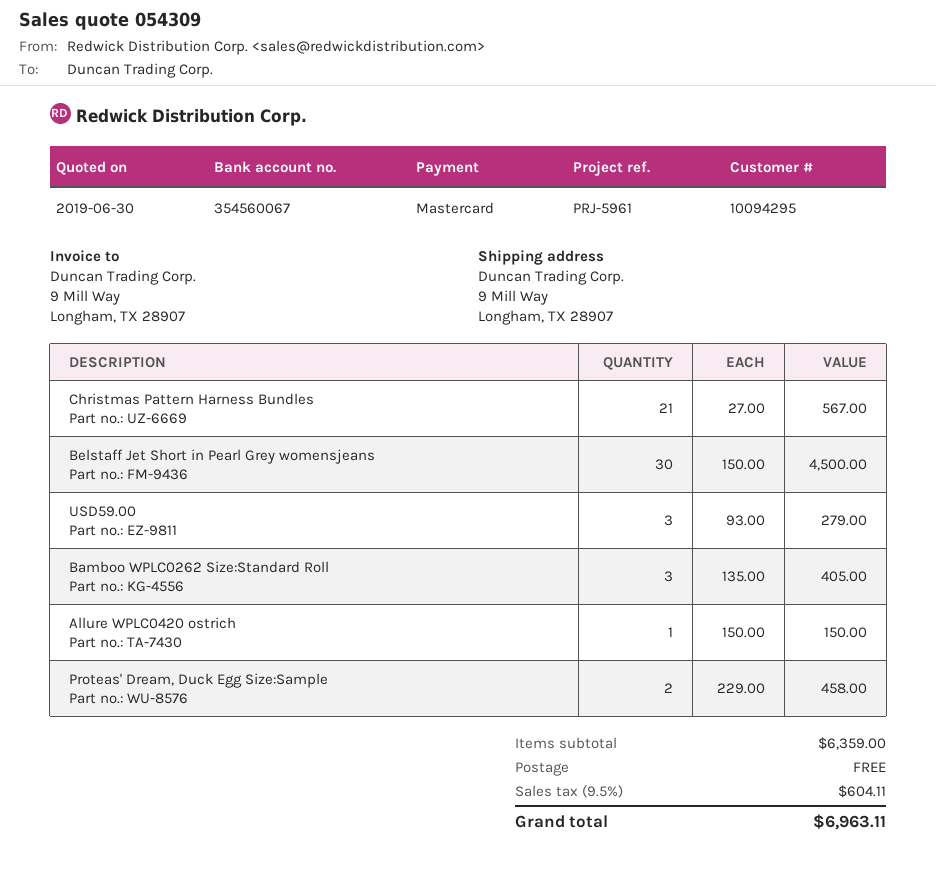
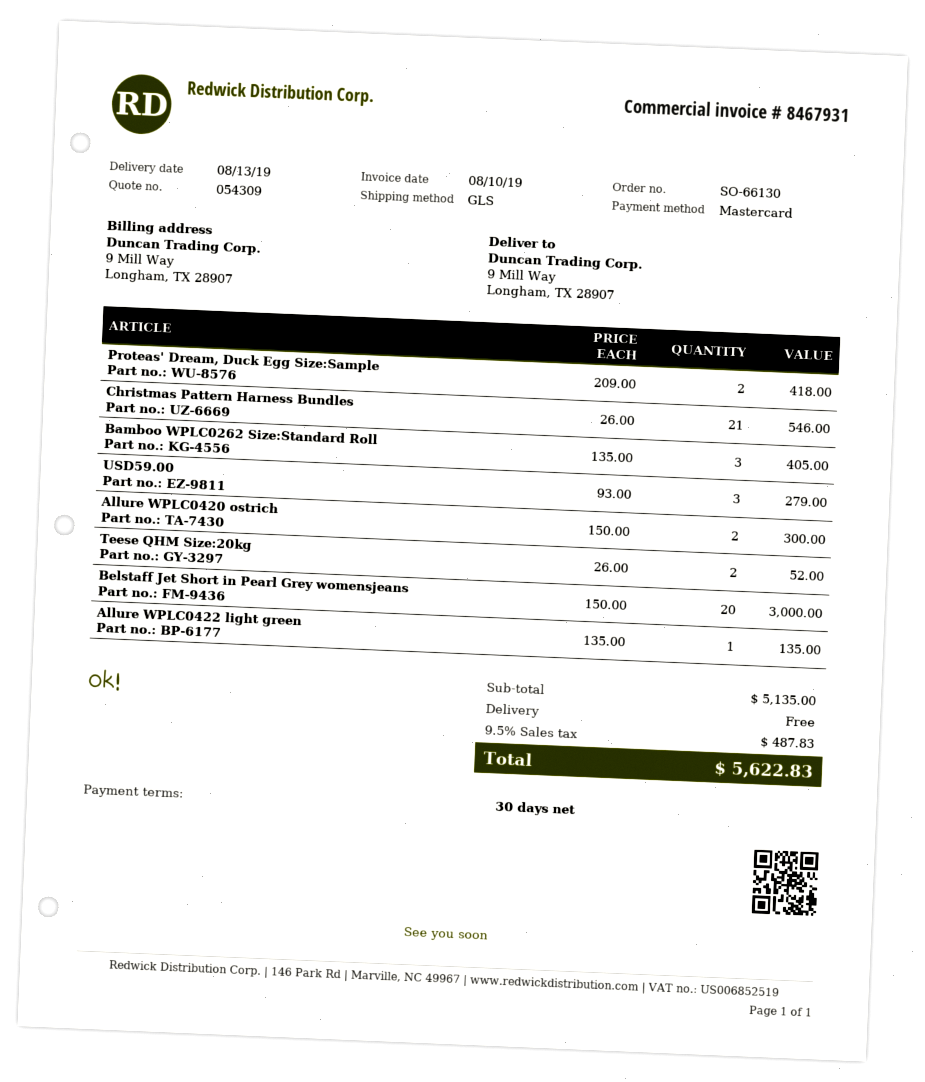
Christmas Pattern Harness Bundles: 21 x 27.00 = 567.00 -> 21 x 26.00 = 546.00
Belstaff Jet Short in Pearl Grey womensjeans: 30 x 150.00 = 4500.00 -> 20 x 150.00 = 3000.00
Allure WPLC0420 ostrich: 1 x 150.00 = 150.00 -> 2 x 150.00 = 300.00
Proteas' Dream, Duck Egg Size:Sample: 2 x 229.00 = 458.00 -> 2 x 209.00 = 418.00
Teese QHM Size:20kg: none -> 2 x 26.00 = 52.00
Allure WPLC0422 light green: none -> 1 x 135.00 = 135.00
subtotal: 6359.00 -> 5135.00
tax: 9.5% = 604.11 -> 9.5% = 487.83
total: 6963.11 -> 5622.83

